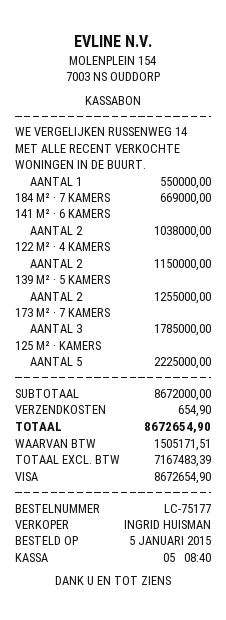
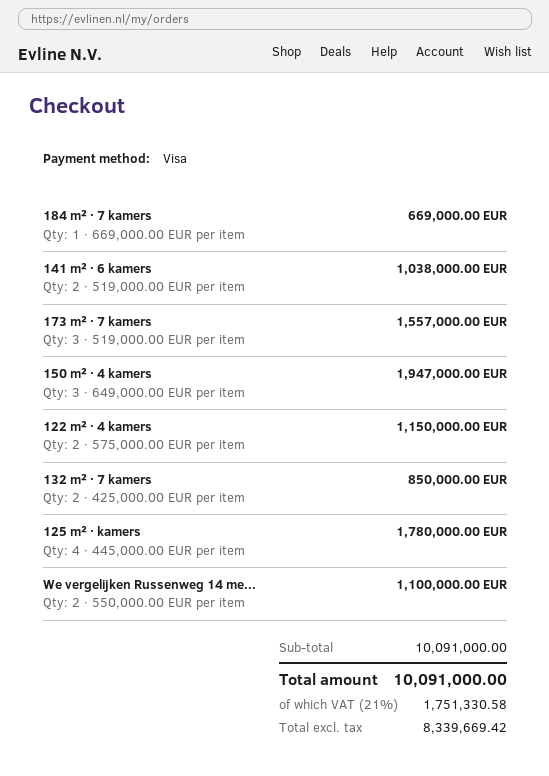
WE VERGELIJKEN RUSSENWEG 14 MET ALLE RECENT VERKOCHTE WONINGEN IN DE BUURT.: 1 for 550000.00 -> 2 for 1100000.00
139 M² · 5 KAMERS: 2 for 1255000.00 -> none
173 M² · 7 KAMERS: 3 for 1785000.00 -> 3 for 1557000.00
125 M² · KAMERS: 5 for 2225000.00 -> 4 for 1780000.00
150 m² · 4 kamers: none -> 3 for 1947000.00
132 m² · 7 kamers: none -> 2 for 850000.00
subtotal: 8672000.00 -> 10091000.00
shipping: 654.90 -> none
net: 7167483.39 -> 8339669.42
tax: 1505171.51 -> 1751330.58
total: 8672654.90 -> 10091000.00

